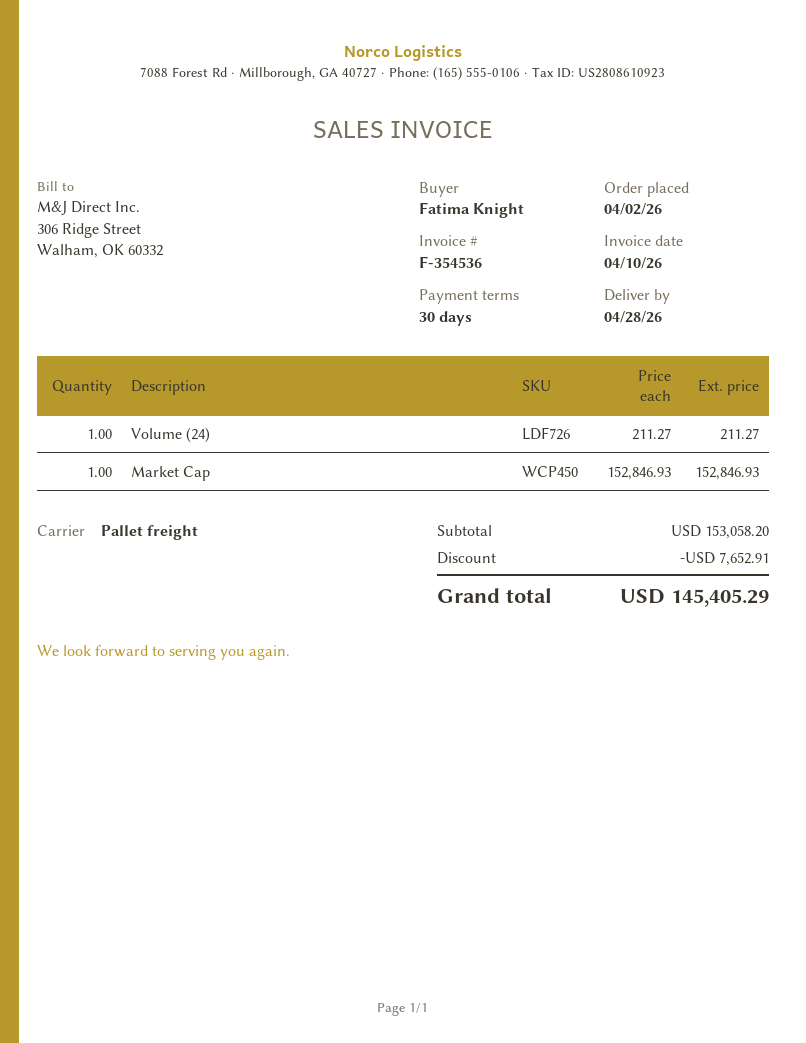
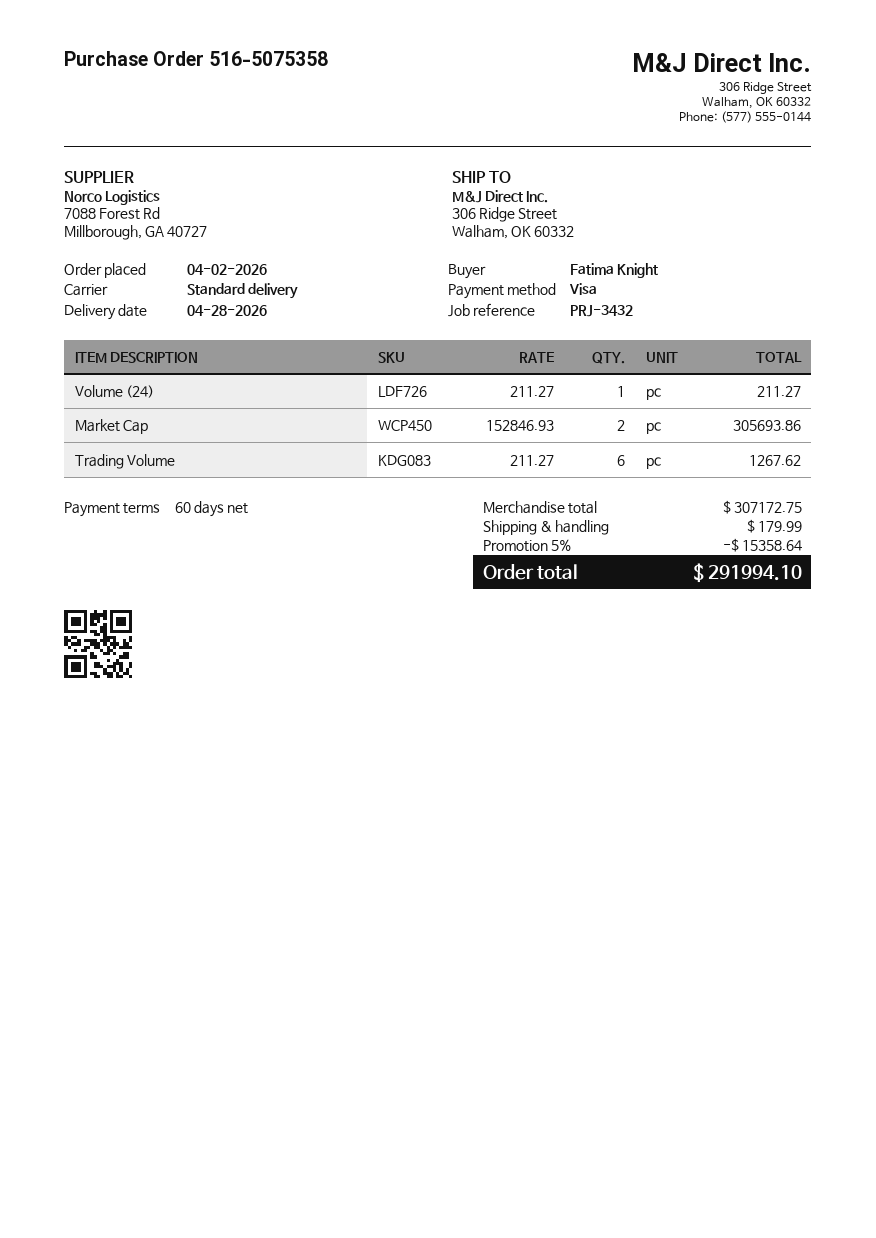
payment terms: 30 days -> 60 days
shipping method: pallet freight -> standard
Market Cap: 1 x 152846.93 = 152846.93 -> 2 x 152846.93 = 305693.86
Trading Volume: none -> 6 x 211.27 = 1267.62
subtotal: 153058.20 -> 307172.75
discount: 7652.91 -> 15358.64
shipping: none -> 179.99
total: 145405.29 -> 291994.10

